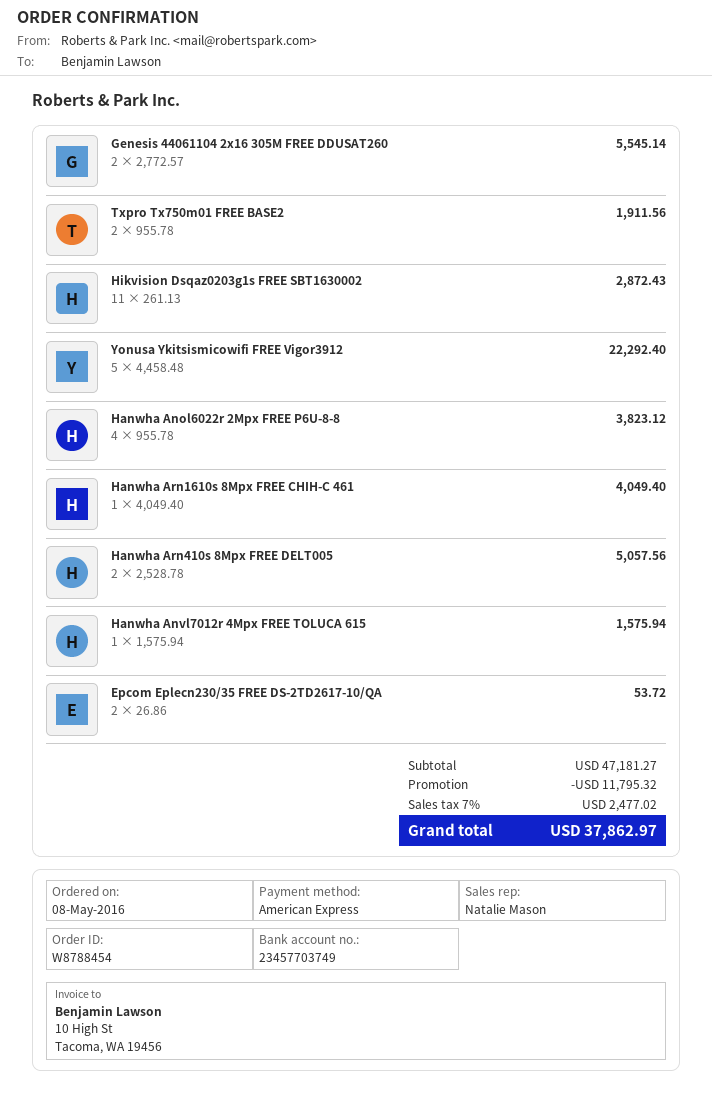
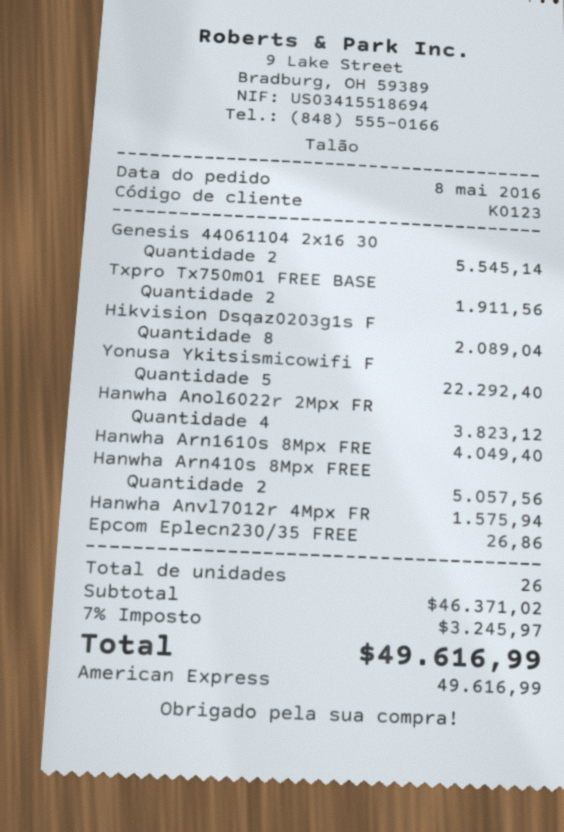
Hikvision Dsqaz0203g1s FREE SBT1630002: 11 for 2872.43 -> 8 for 2089.04
Epcom Eplecn230/35 FREE DS-2TD2617-10/QA: 2 for 53.72 -> 1 for 26.86
subtotal: 47181.27 -> 46371.02
discount: 11795.32 -> none
tax: 7% = 2477.02 -> 7% = 3245.97
total: 37862.97 -> 49616.99

